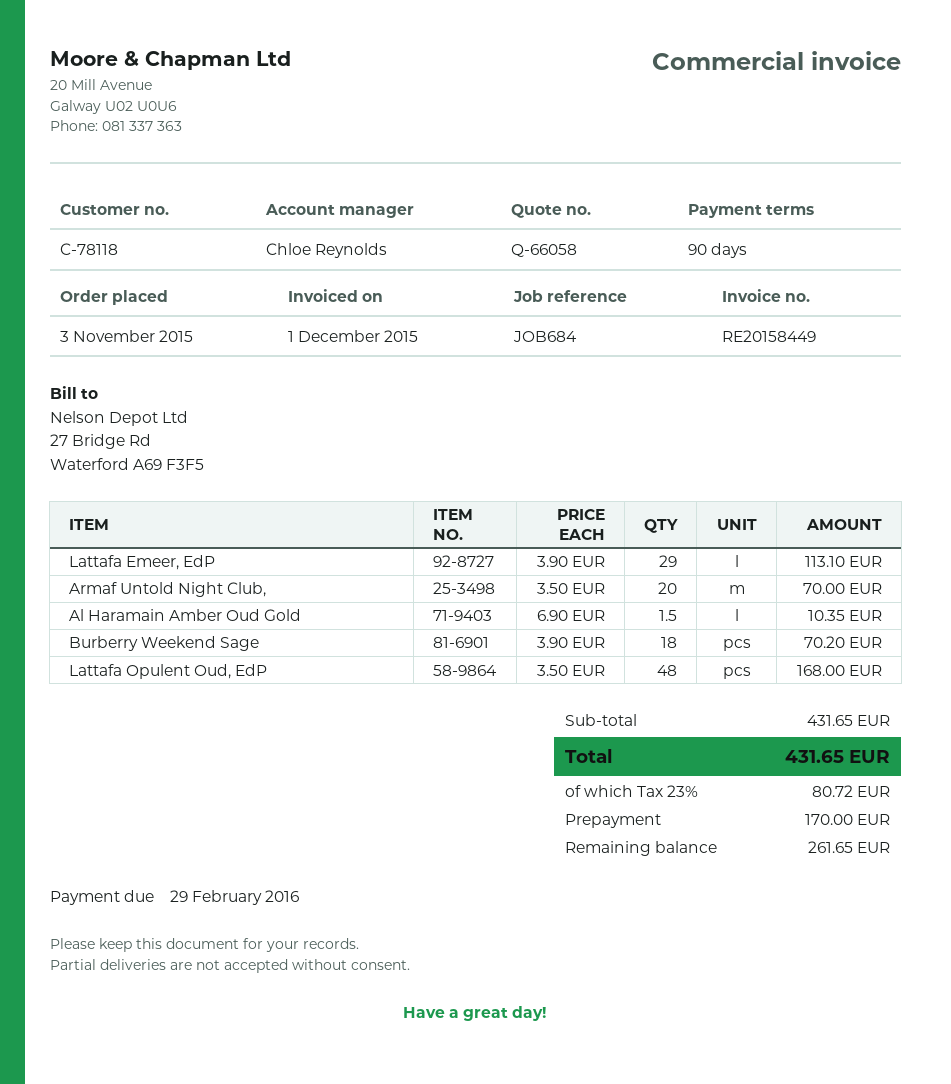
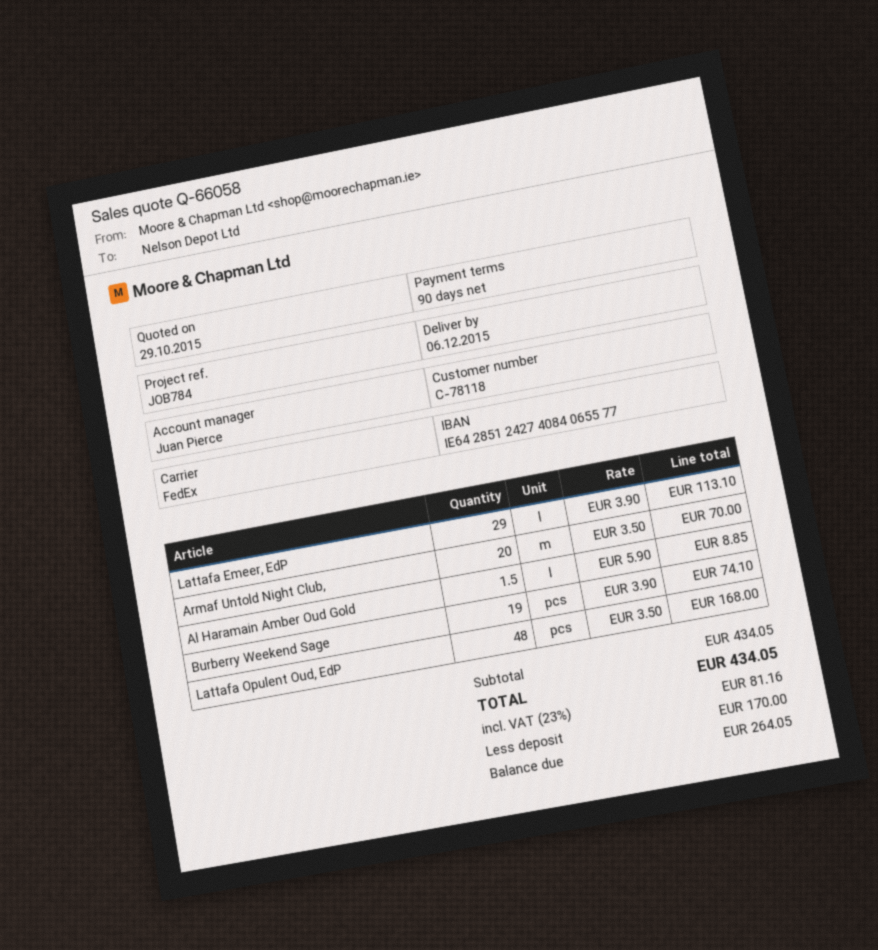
reference: JOB684 -> JOB784
sales rep: Chloe Reynolds -> Juan Pierce
Al Haramain Amber Oud Gold: 1.5 x 6.90 = 10.35 -> 1.5 x 5.90 = 8.85
Burberry Weekend Sage: 18 x 3.90 = 70.20 -> 19 x 3.90 = 74.10
subtotal: 431.65 -> 434.05
tax: 23% = 80.72 -> 23% = 81.16
total: 431.65 -> 434.05
balance: 261.65 -> 264.05

